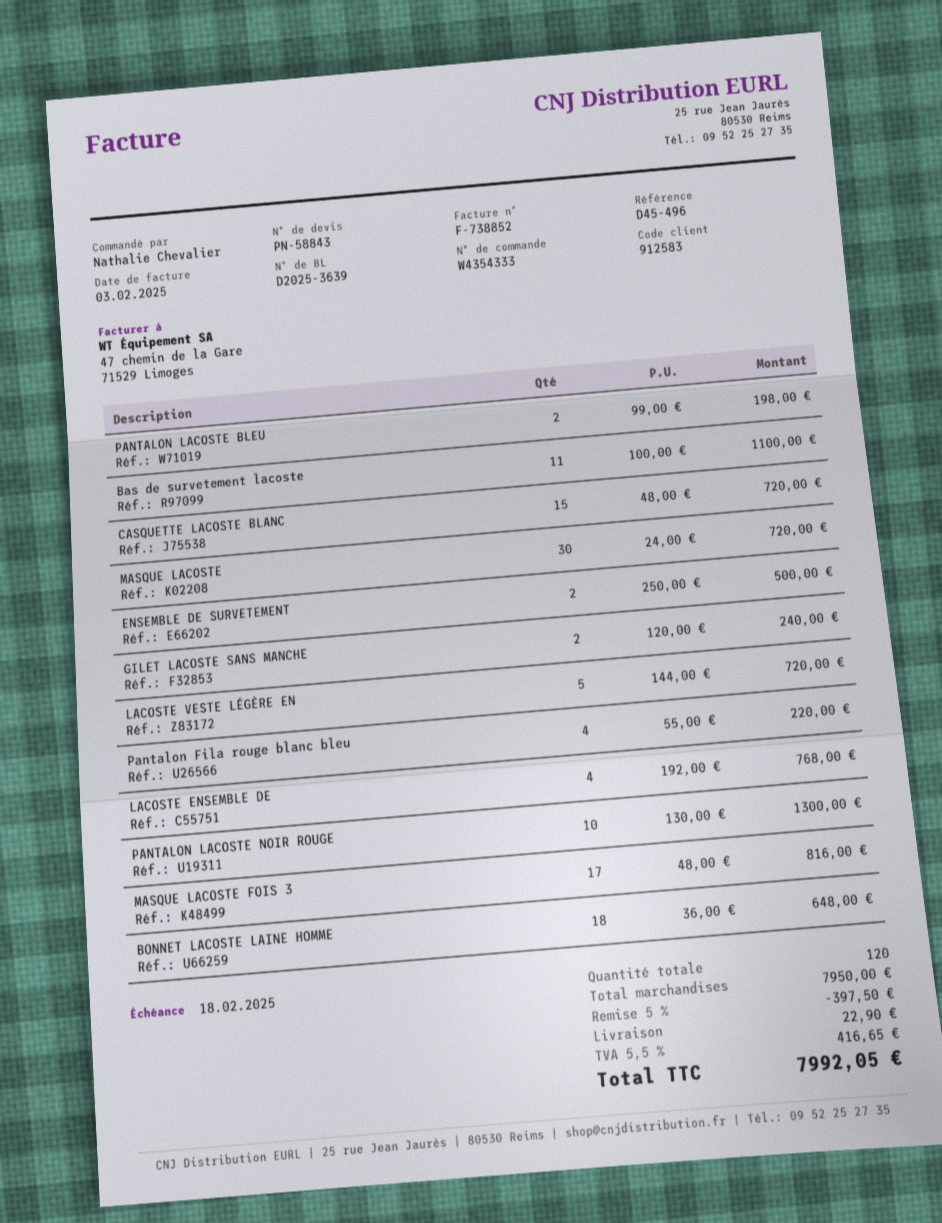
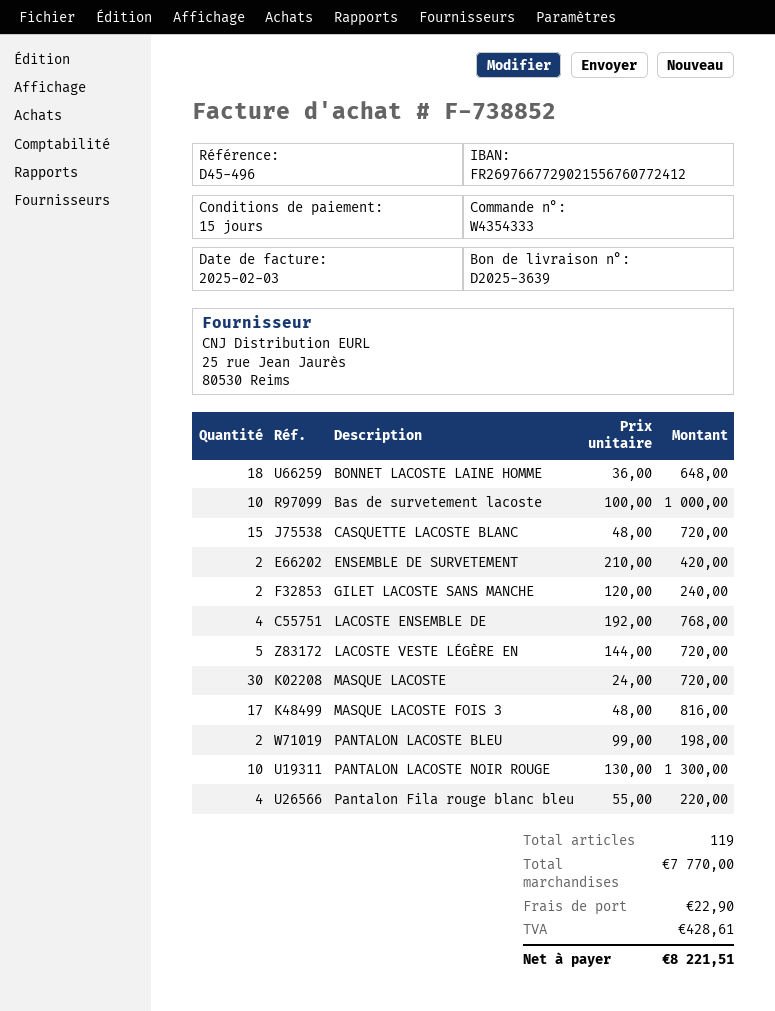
Bas de survetement lacoste: 11 x 100.00 = 1100.00 -> 10 x 100.00 = 1000.00
ENSEMBLE DE SURVETEMENT: 2 x 250.00 = 500.00 -> 2 x 210.00 = 420.00
total quantity: 120 -> 119
subtotal: 7950.00 -> 7770.00
discount: 5% = 397.50 -> none
tax: 416.65 -> 428.61
total: 7992.05 -> 8221.51

